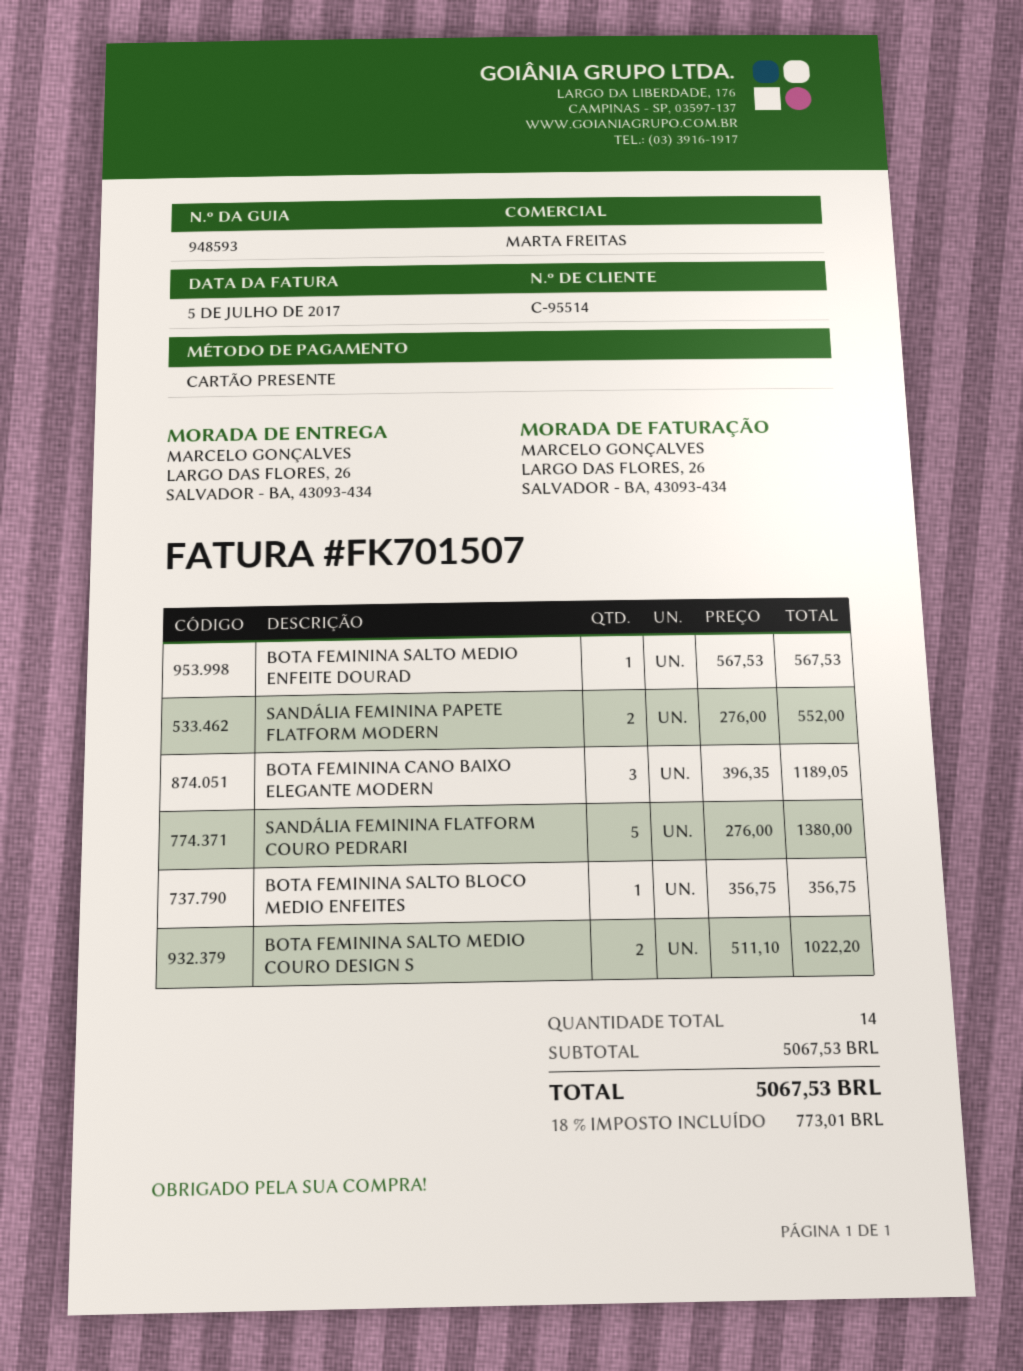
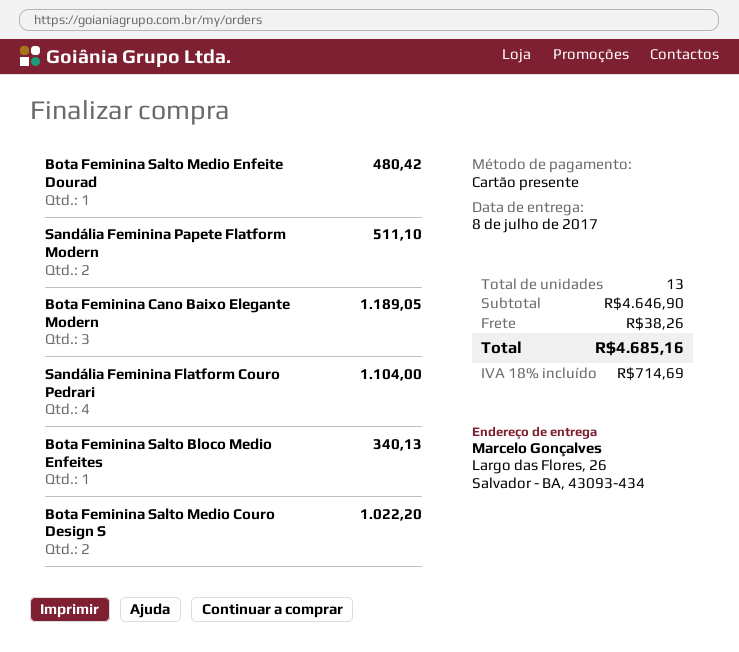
BOTA FEMININA SALTO MEDIO ENFEITE DOURAD: 1 for 567.53 -> 1 for 480.42
SANDÁLIA FEMININA PAPETE FLATFORM MODERN: 2 for 552.00 -> 2 for 511.10
SANDÁLIA FEMININA FLATFORM COURO PEDRARI: 5 for 1380.00 -> 4 for 1104.00
BOTA FEMININA SALTO BLOCO MEDIO ENFEITES: 1 for 356.75 -> 1 for 340.13
total quantity: 14 -> 13
subtotal: 5067.53 -> 4646.90
shipping: none -> 38.26
tax: 18% = 773.01 -> 18% = 714.69
total: 5067.53 -> 4685.16

